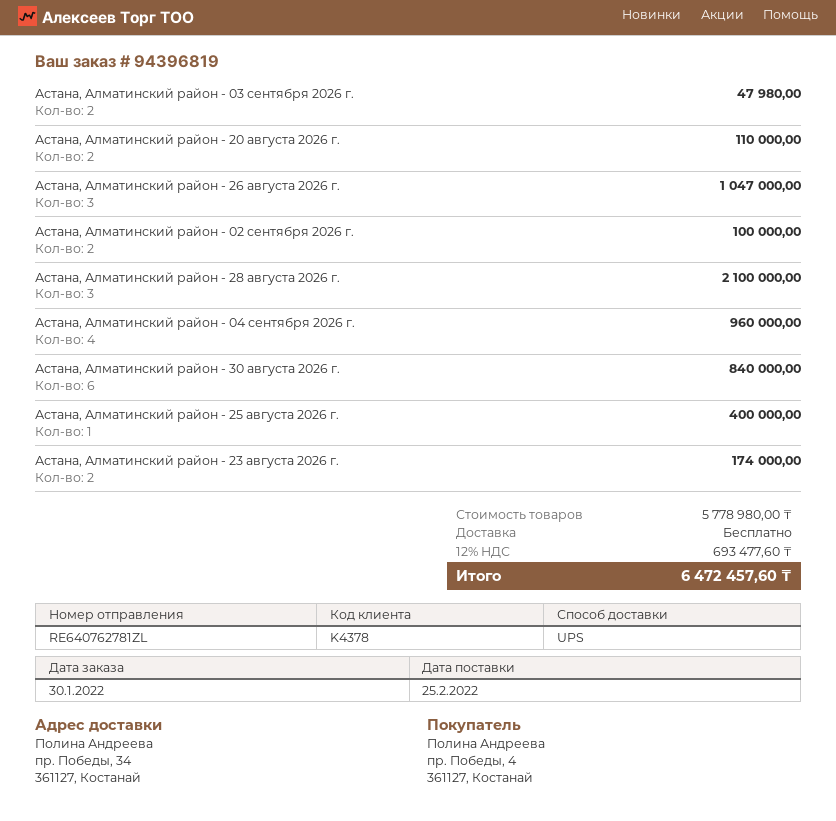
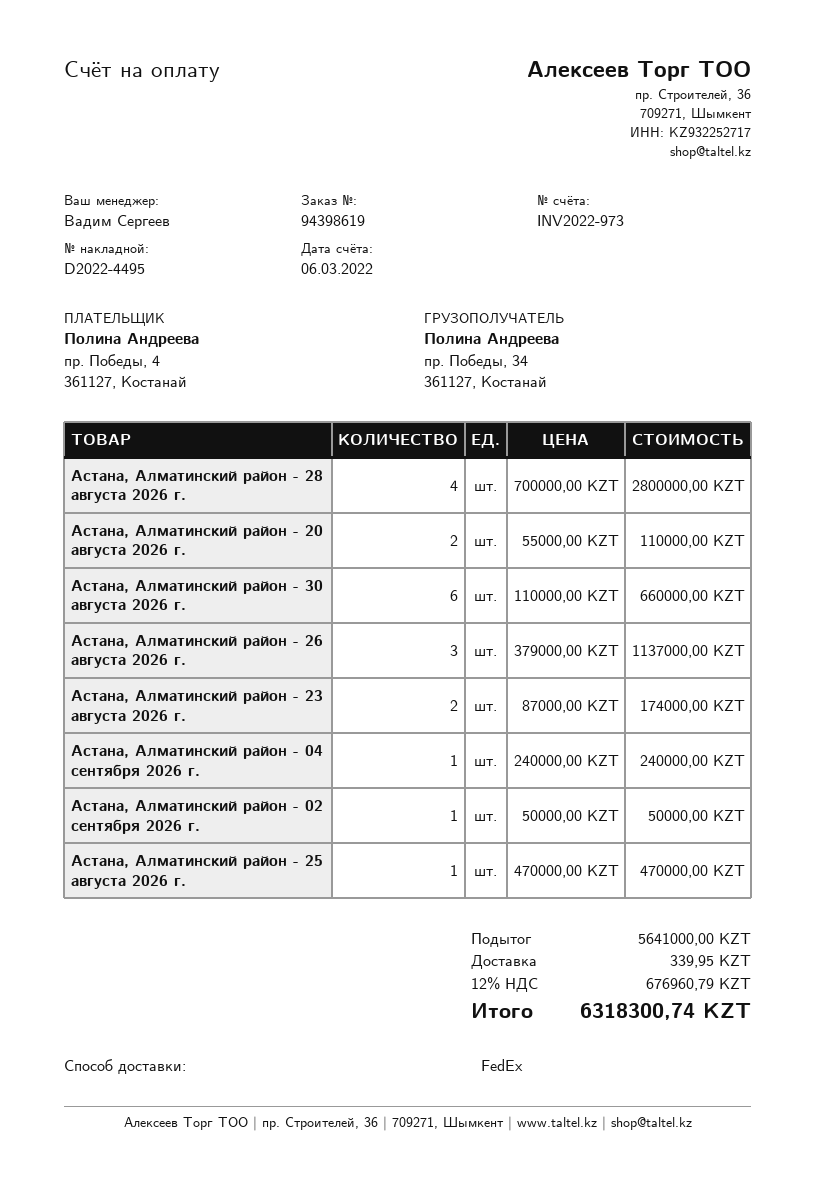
order number: 94396819 -> 94398619
shipping method: UPS -> FedEx
Астана, Алматинский район - 03 сентября 2026 г.: 2 for 47980.00 -> none
Астана, Алматинский район - 26 августа 2026 г.: 3 for 1047000.00 -> 3 for 1137000.00
Астана, Алматинский район - 02 сентября 2026 г.: 2 for 100000.00 -> 1 for 50000.00
Астана, Алматинский район - 28 августа 2026 г.: 3 for 2100000.00 -> 4 for 2800000.00
Астана, Алматинский район - 04 сентября 2026 г.: 4 for 960000.00 -> 1 for 240000.00
Астана, Алматинский район - 30 августа 2026 г.: 6 for 840000.00 -> 6 for 660000.00
Астана, Алматинский район - 25 августа 2026 г.: 1 for 400000.00 -> 1 for 470000.00
subtotal: 5778980.00 -> 5641000.00
shipping: 0.00 -> 339.95
tax: 12% = 693477.60 -> 12% = 676960.79
total: 6472457.60 -> 6318300.74

